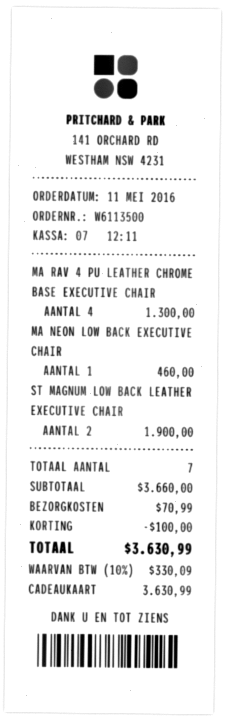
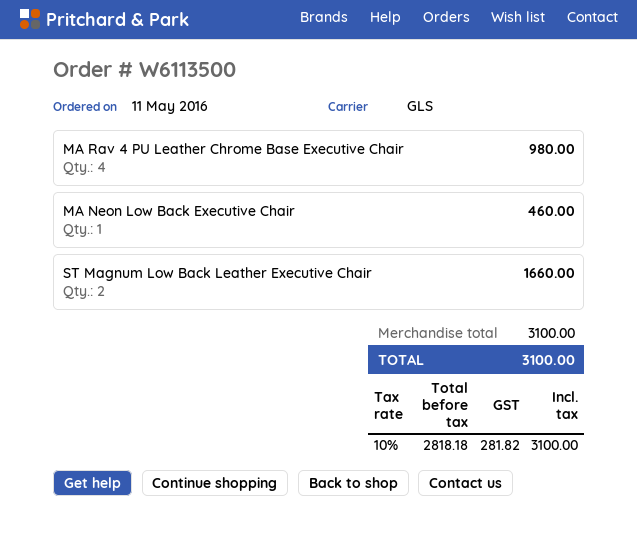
MA RAV 4 PU LEATHER CHROME BASE EXECUTIVE CHAIR: 4 for 1300.00 -> 4 for 980.00
ST MAGNUM LOW BACK LEATHER EXECUTIVE CHAIR: 2 for 1900.00 -> 2 for 1660.00
subtotal: 3660.00 -> 3100.00
discount: 100.00 -> none
shipping: 70.99 -> none
tax: 10% = 330.09 -> 10% = 281.82
total: 3630.99 -> 3100.00

